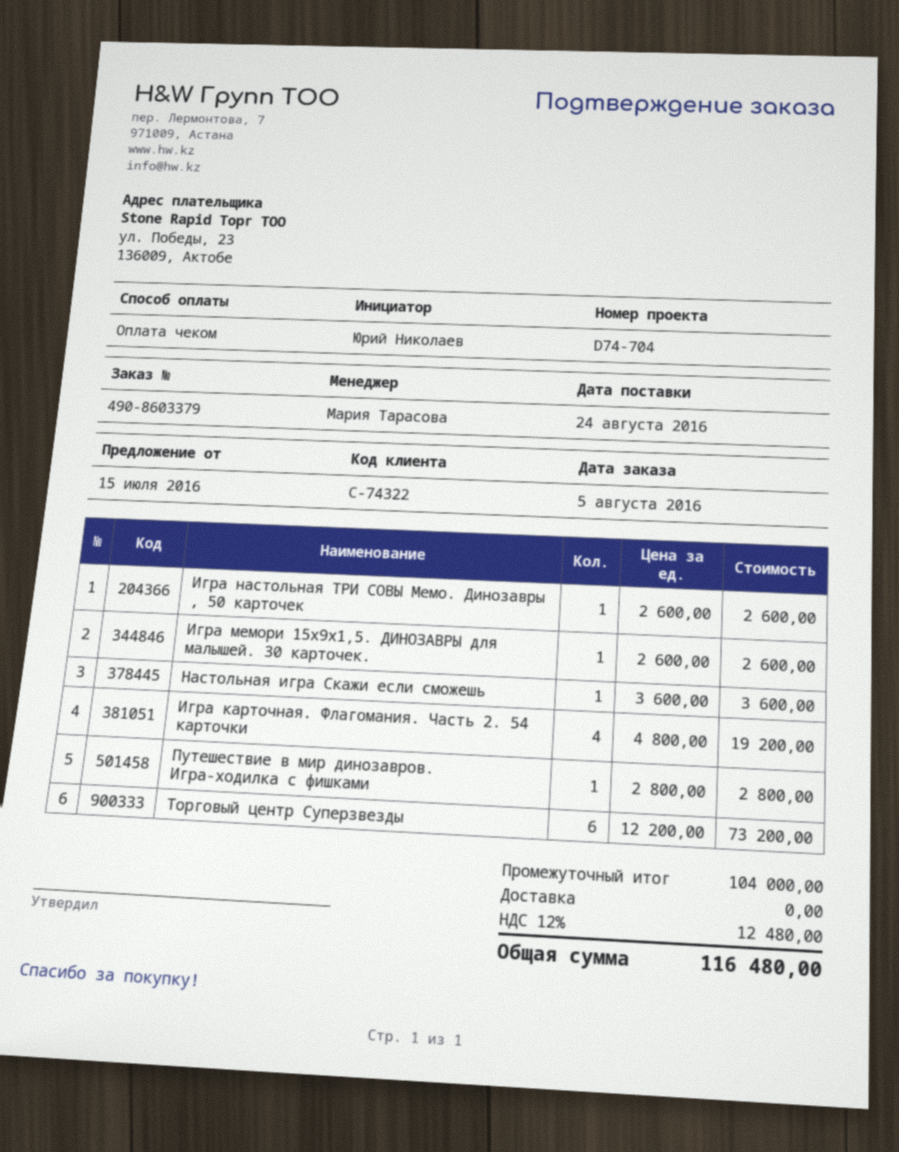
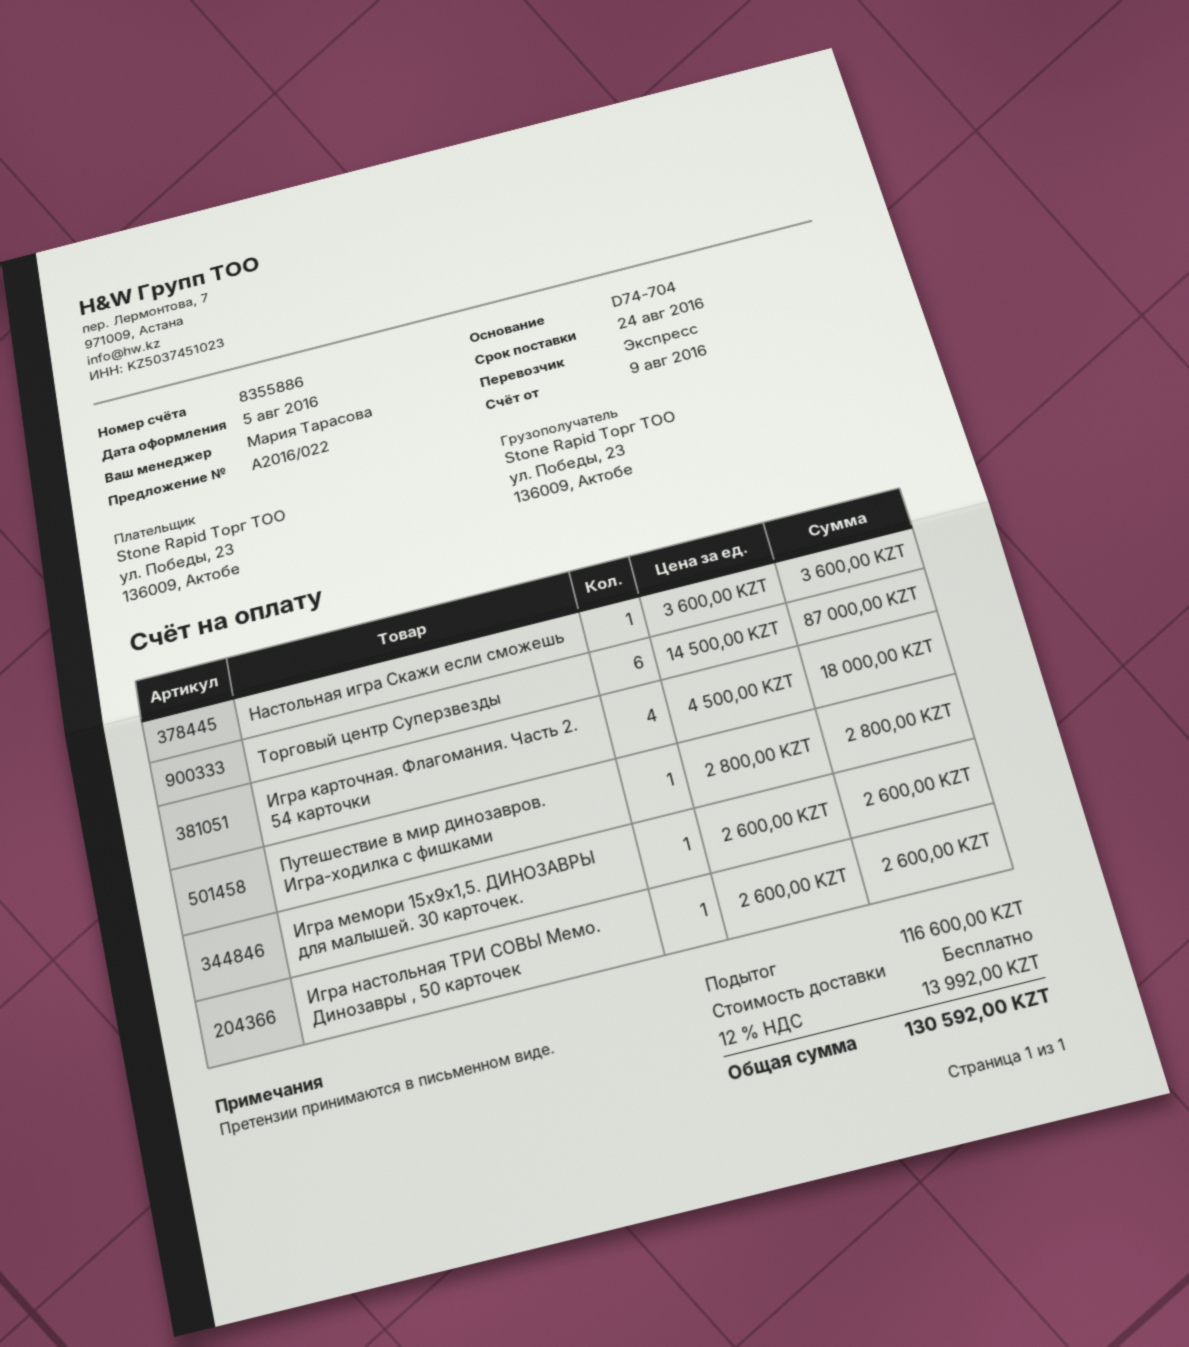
Игра карточная. Флагомания. Часть 2. 54 карточки: 4 x 4800.00 = 19200.00 -> 4 x 4500.00 = 18000.00
Торговый центр Суперзвезды: 6 x 12200.00 = 73200.00 -> 6 x 14500.00 = 87000.00
subtotal: 104000.00 -> 116600.00
tax: 12% = 12480.00 -> 12% = 13992.00
total: 116480.00 -> 130592.00

